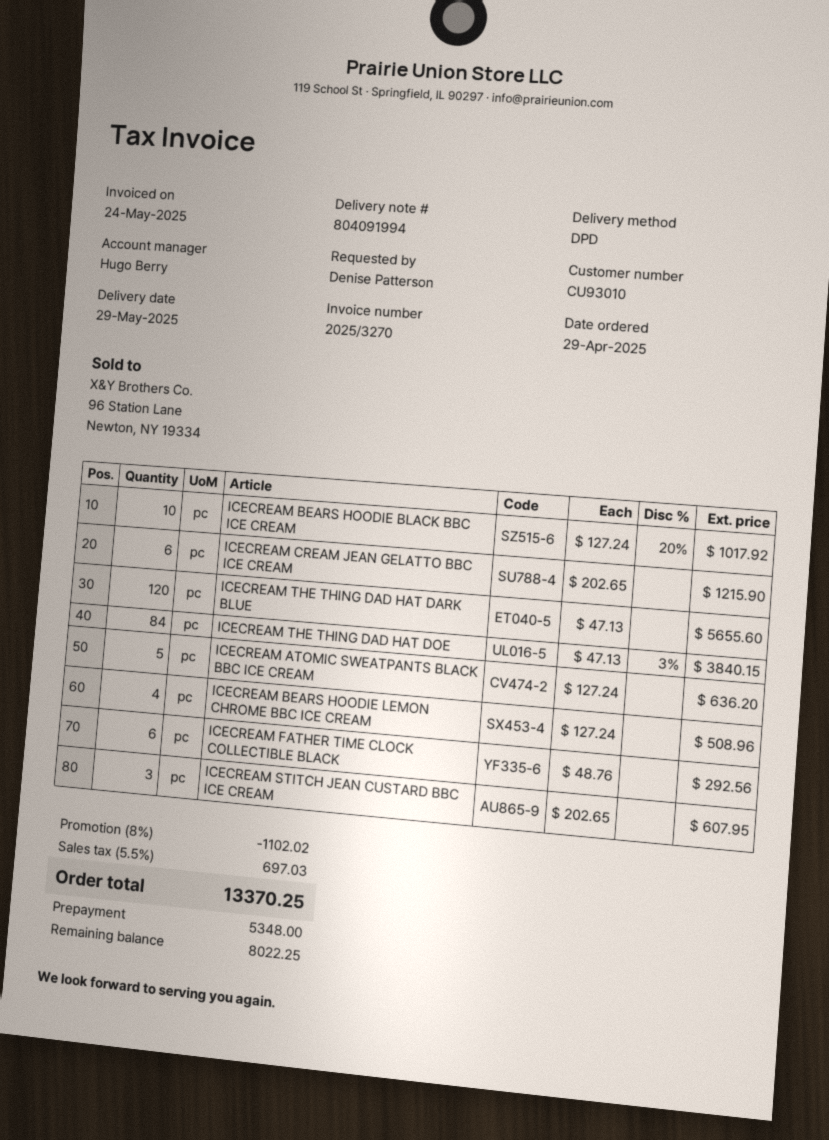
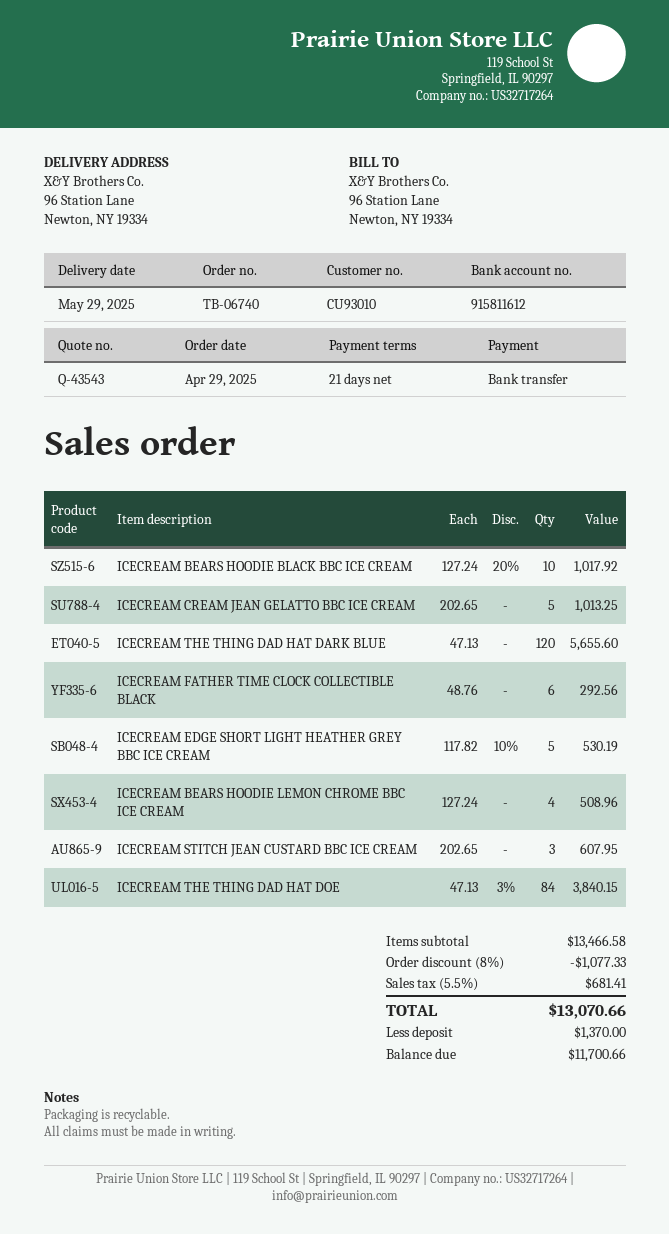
ICECREAM CREAM JEAN GELATTO BBC ICE CREAM: 6 x 202.65 = 1215.90 -> 5 x 202.65 = 1013.25
ICECREAM ATOMIC SWEATPANTS BLACK BBC ICE CREAM: 5 x 127.24 = 636.20 -> none
ICECREAM EDGE SHORT LIGHT HEATHER GREY BBC ICE CREAM: none -> 5 x 117.82 - 10% = 530.19
discount: 8% = 1102.02 -> 8% = 1077.33
tax: 5.5% = 697.03 -> 5.5% = 681.41
total: 13370.25 -> 13070.66
deposit: 5348.00 -> 1370.00
balance: 8022.25 -> 11700.66

